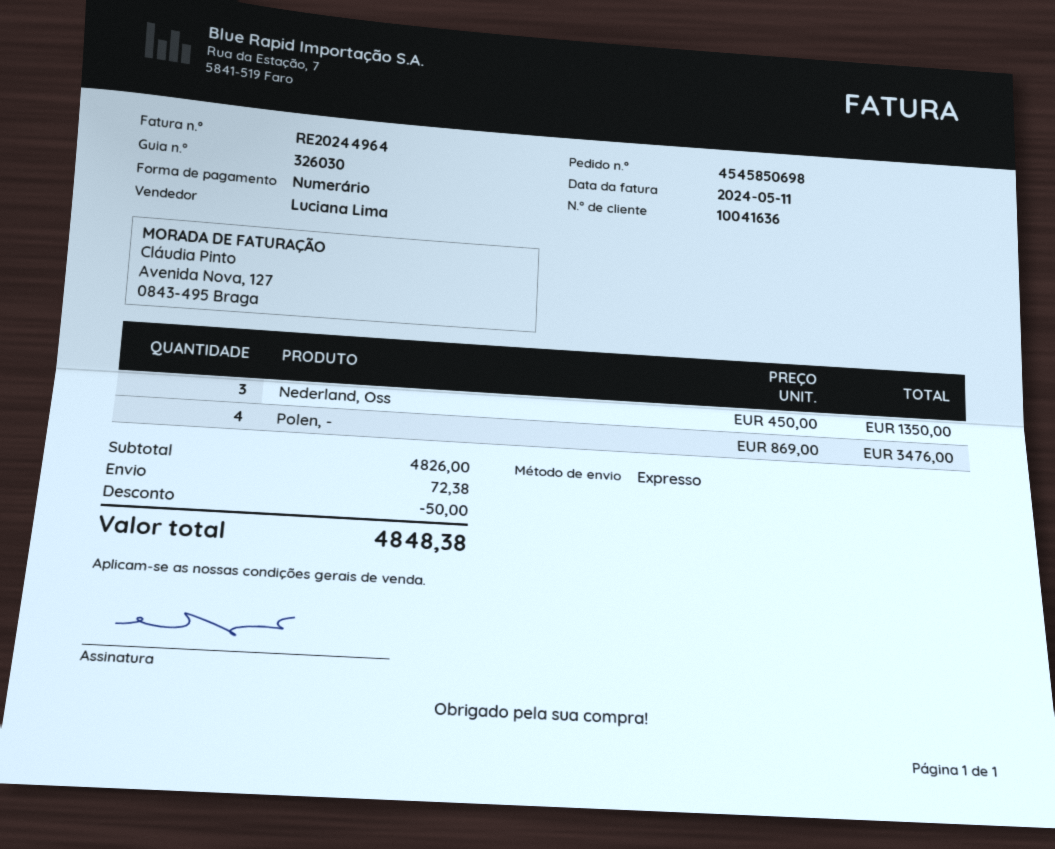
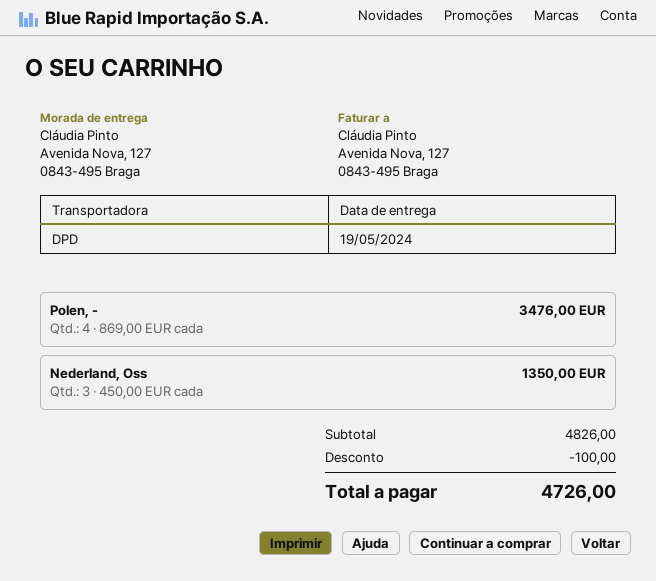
shipping method: express -> DPD
discount: 50.00 -> 100.00
shipping: 72.38 -> none
total: 4848.38 -> 4726.00

